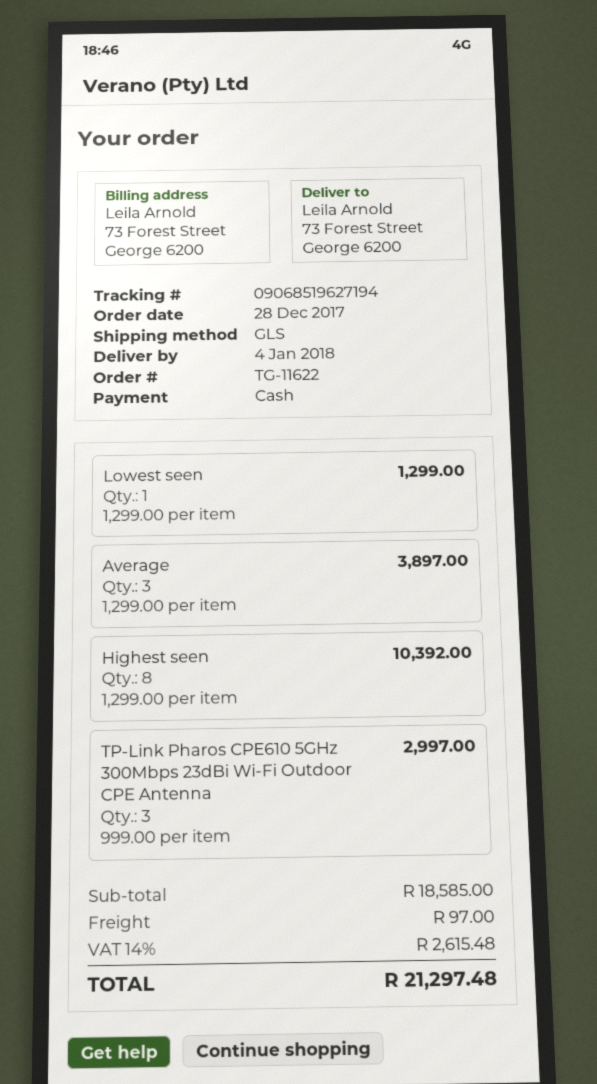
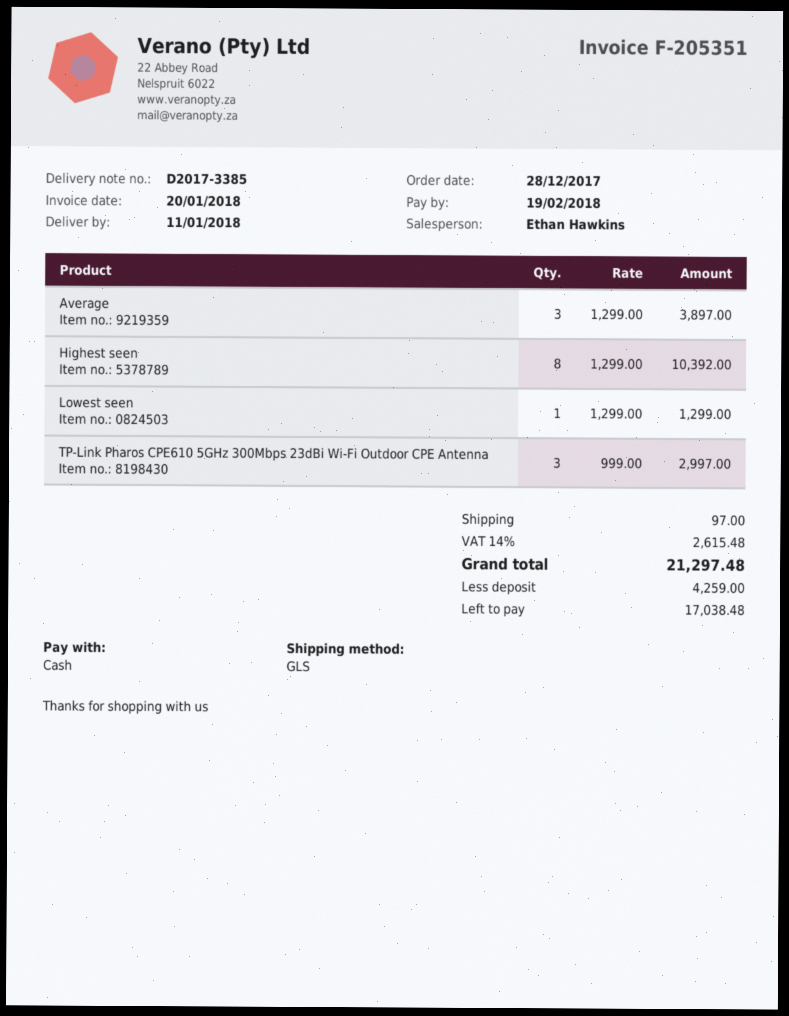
delivery date: 2018-01-04 -> 2018-01-11

